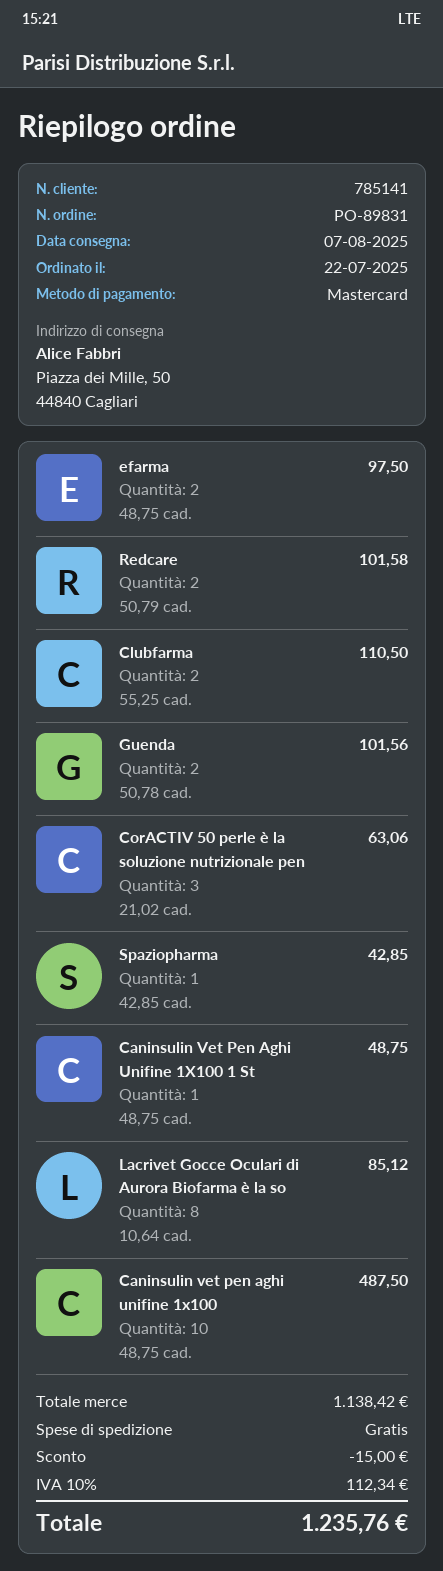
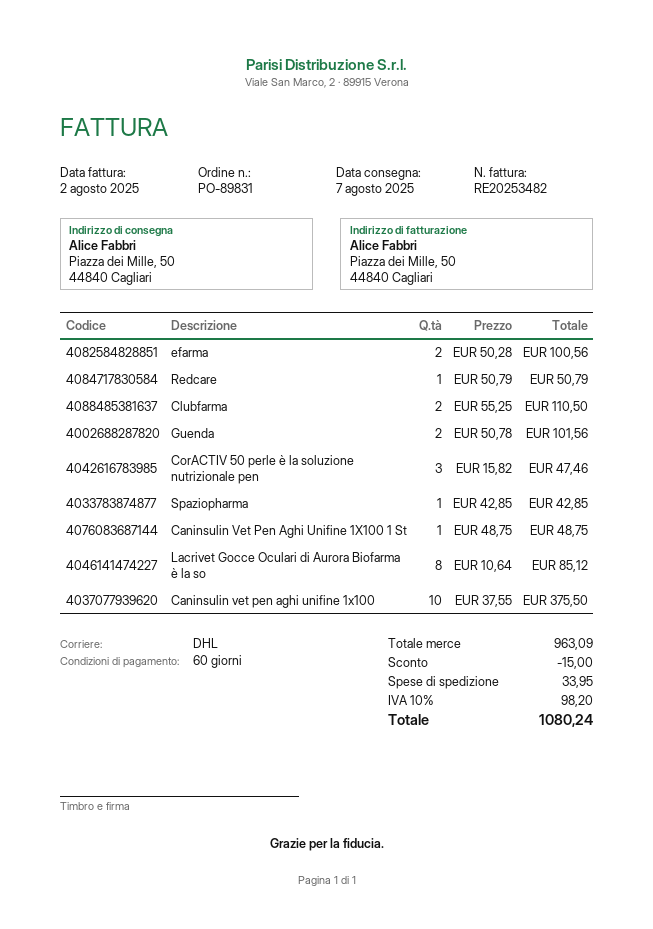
efarma: 2 x 48.75 = 97.50 -> 2 x 50.28 = 100.56
Redcare: 2 x 50.79 = 101.58 -> 1 x 50.79 = 50.79
CorACTIV 50 perle è la soluzione nutrizionale pen: 3 x 21.02 = 63.06 -> 3 x 15.82 = 47.46
Caninsulin vet pen aghi unifine 1x100: 10 x 48.75 = 487.50 -> 10 x 37.55 = 375.50
subtotal: 1138.42 -> 963.09
shipping: 0.00 -> 33.95
tax: 10% = 112.34 -> 10% = 98.20
total: 1235.76 -> 1080.24

